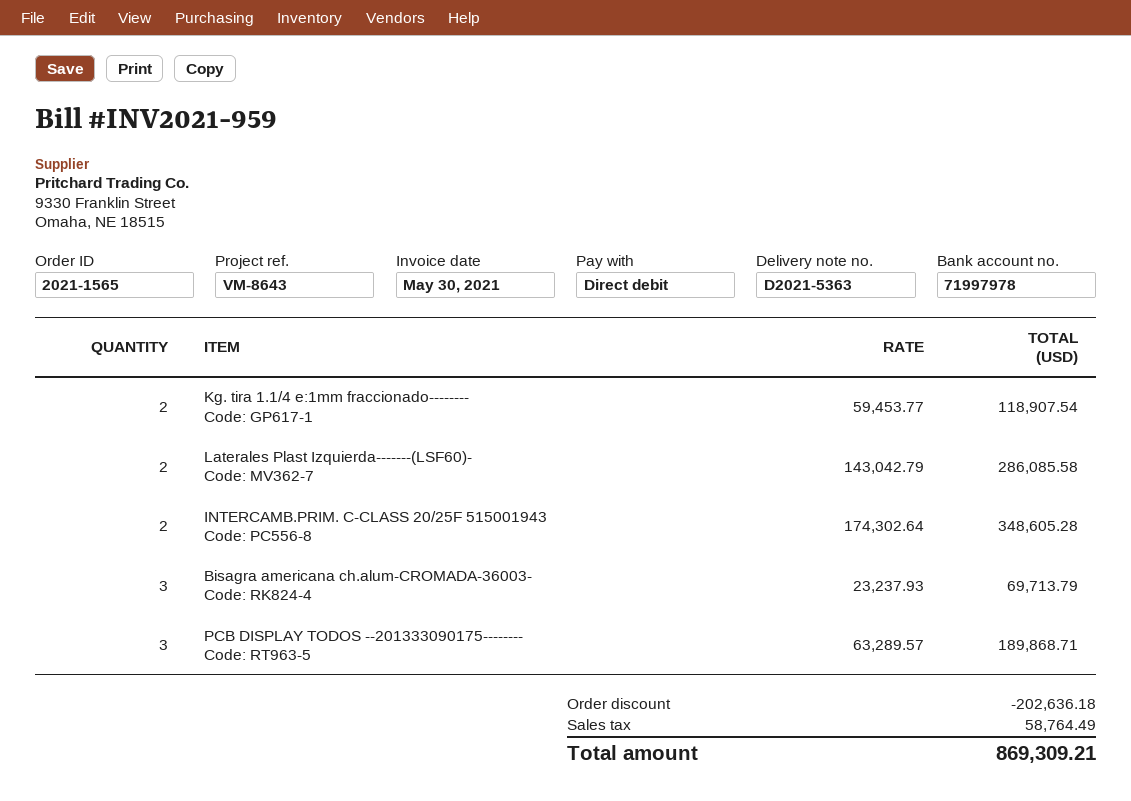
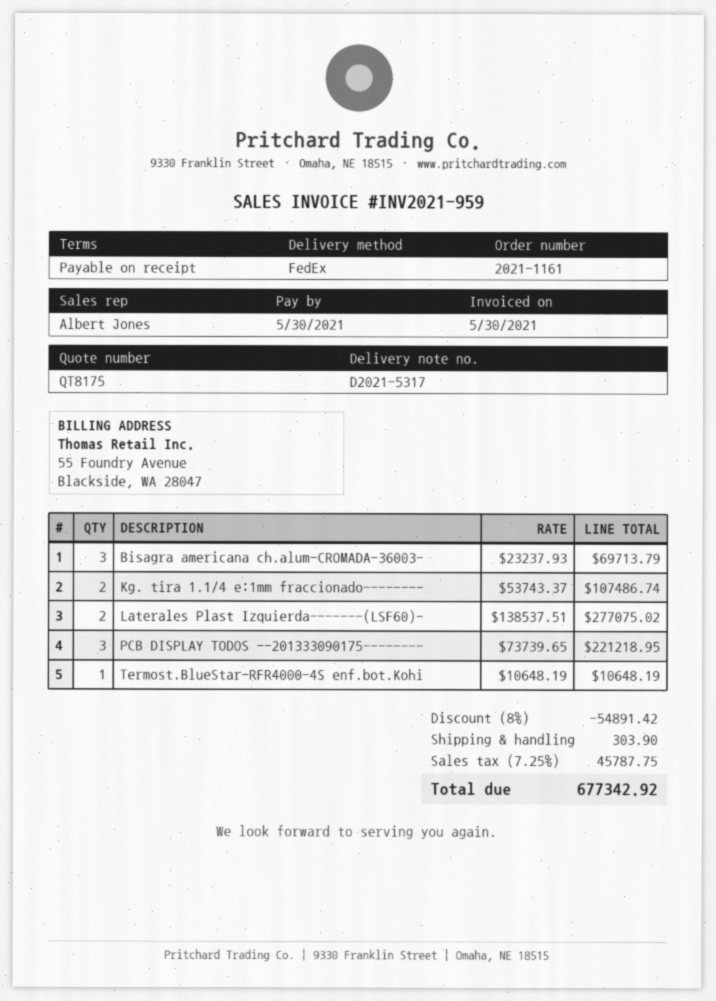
order number: 2021-1565 -> 2021-1161
delivery note number: D2021-5363 -> D2021-5317
Kg. tira 1.1/4 e:1mm fraccionado--------: 2 x 59453.77 = 118907.54 -> 2 x 53743.37 = 107486.74
Laterales Plast Izquierda-------(LSF60)-: 2 x 143042.79 = 286085.58 -> 2 x 138537.51 = 277075.02
INTERCAMB.PRIM. C-CLASS 20/25F 515001943: 2 x 174302.64 = 348605.28 -> none
PCB DISPLAY TODOS --201333090175--------: 3 x 63289.57 = 189868.71 -> 3 x 73739.65 = 221218.95
Termost.BlueStar-RFR4000-4S enf.bot.Kohi: none -> 1 x 10648.19 = 10648.19
discount: 202636.18 -> 54891.42
shipping: none -> 303.90
tax: 58764.49 -> 45787.75
total: 869309.21 -> 677342.92

